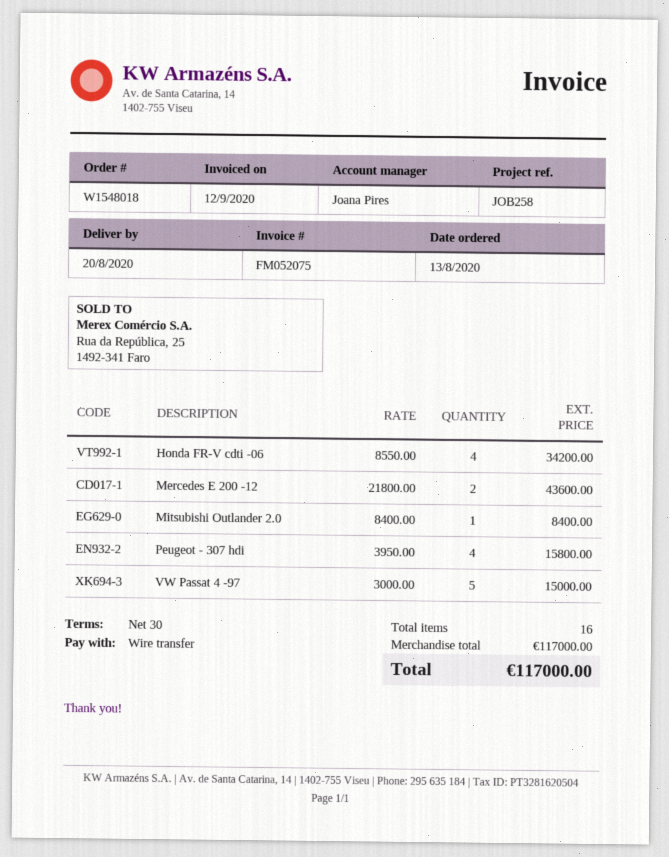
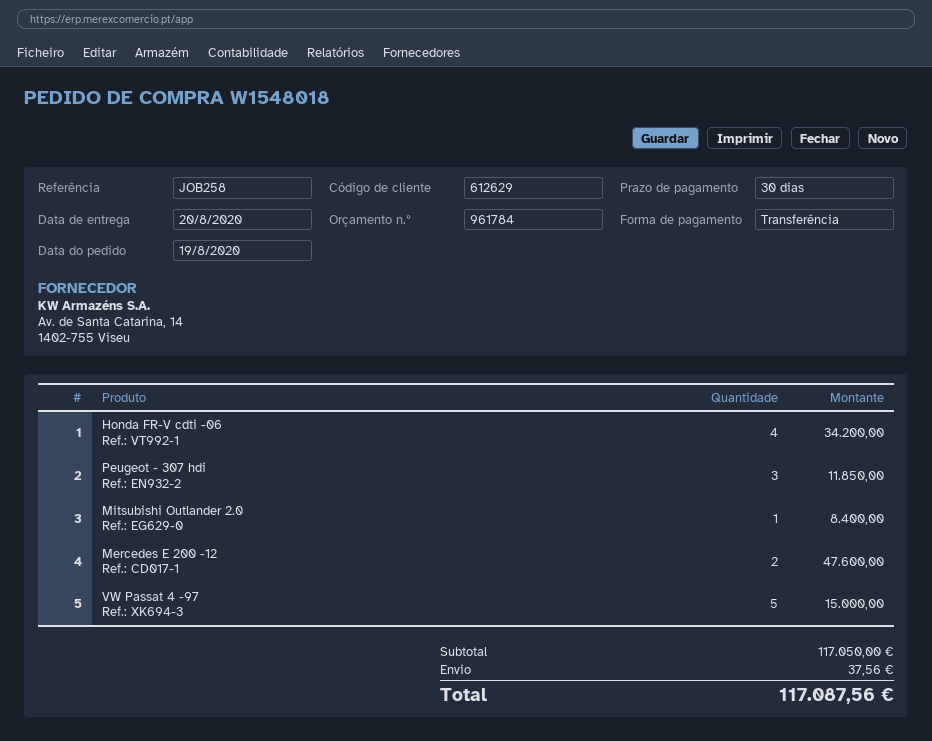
order date: 2020-08-13 -> 2020-08-19
Mercedes E 200 -12: 2 for 43600.00 -> 2 for 47600.00
Peugeot - 307 hdi: 4 for 15800.00 -> 3 for 11850.00
subtotal: 117000.00 -> 117050.00
shipping: none -> 37.56
total: 117000.00 -> 117087.56

